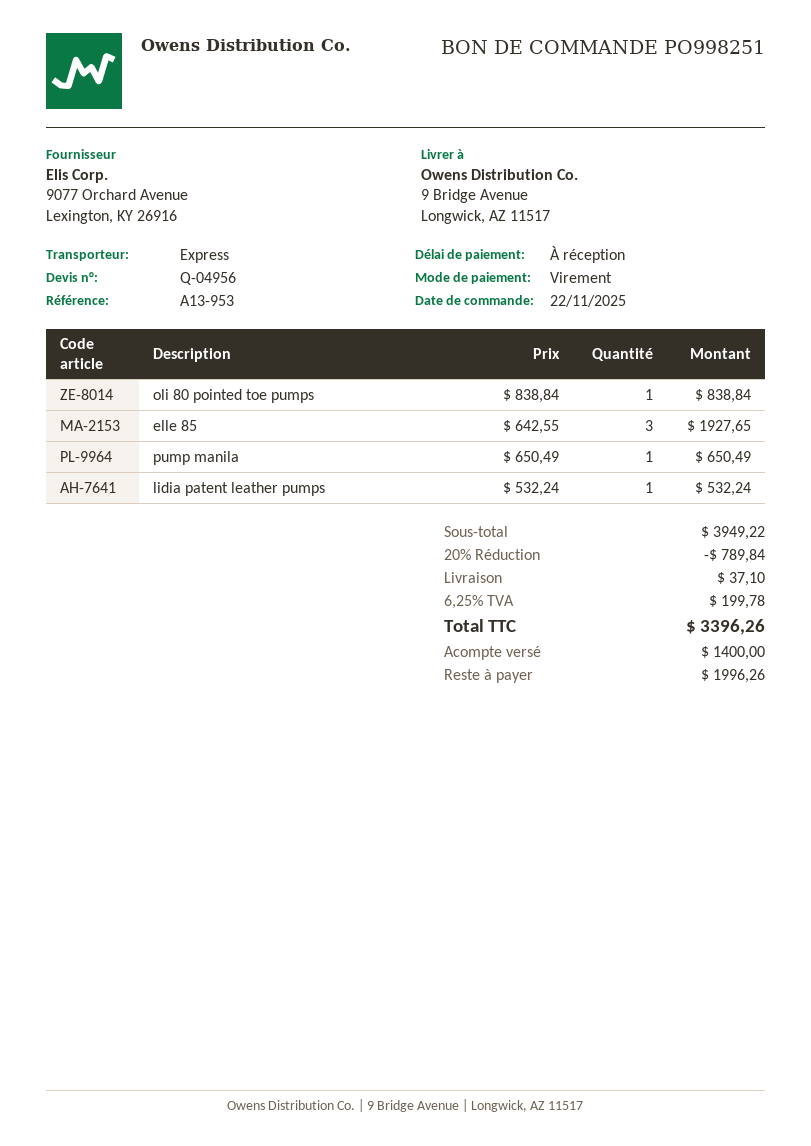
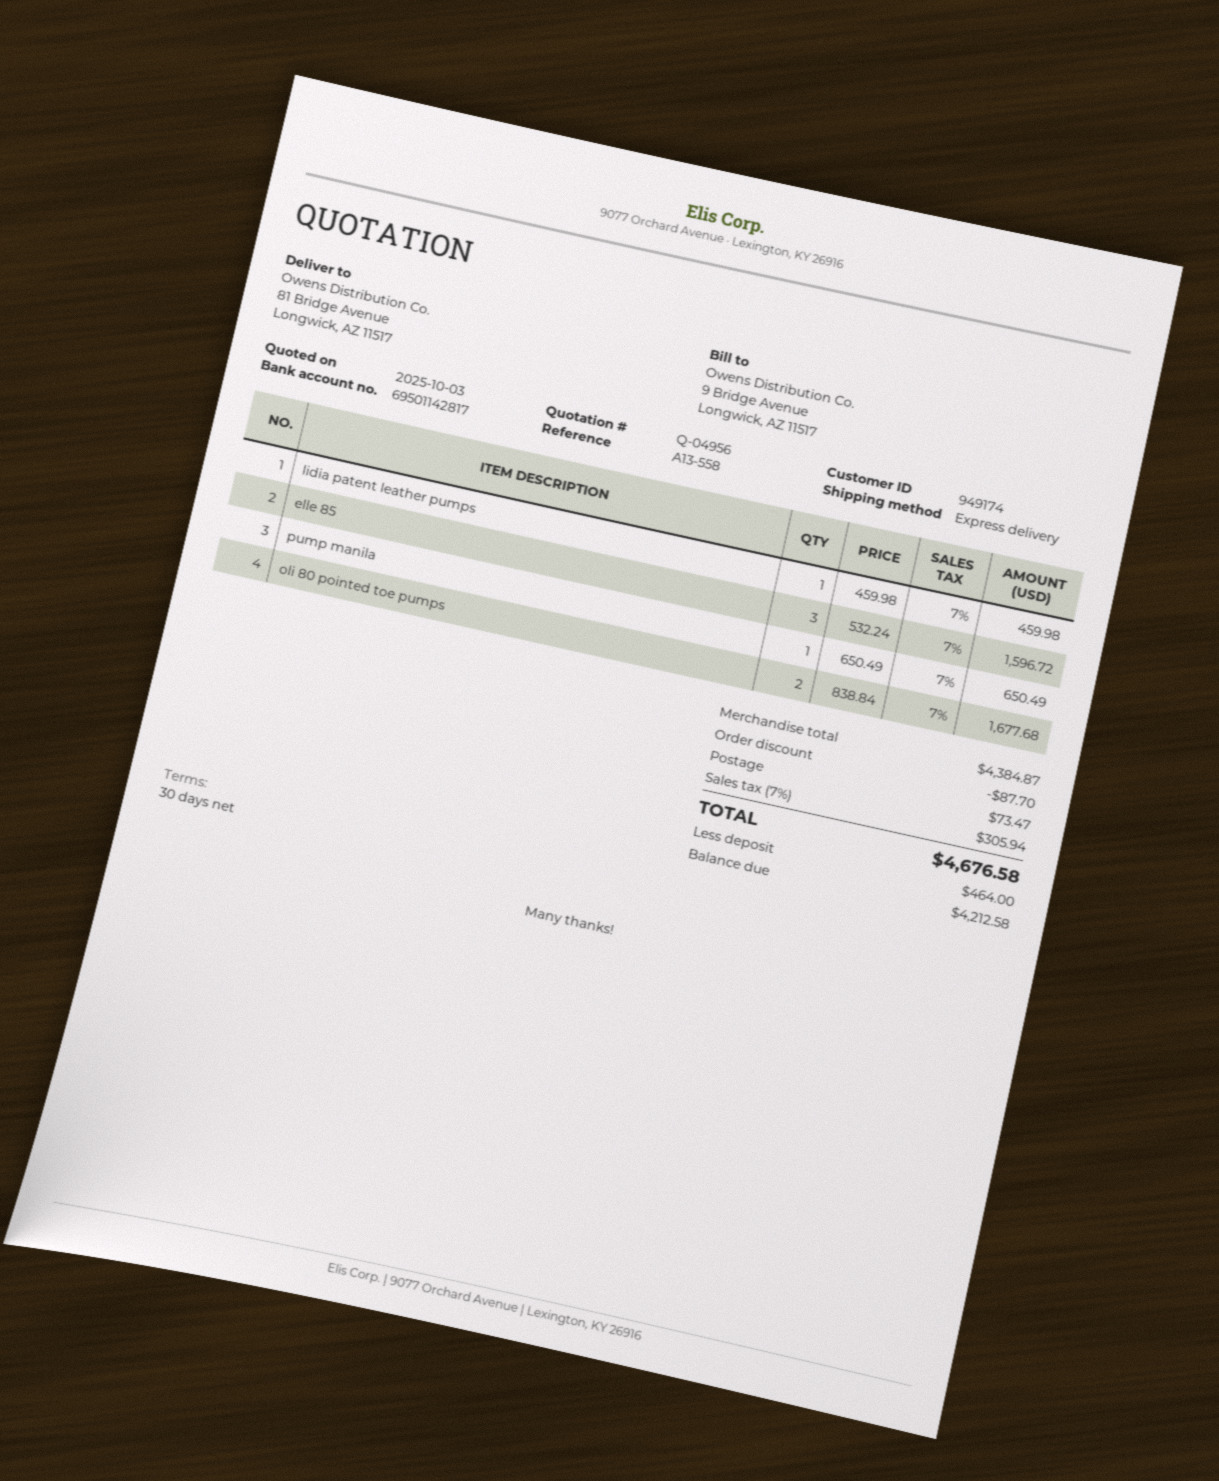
payment terms: on receipt -> 30 days
reference: A13-953 -> A13-558
ship to: 9 Bridge Avenue, Longwick, AZ 11517 -> 81 Bridge Avenue, Longwick, AZ 11517
oli 80 pointed toe pumps: 1 x 838.84 = 838.84 -> 2 x 838.84 = 1677.68
elle 85: 3 x 642.55 = 1927.65 -> 3 x 532.24 = 1596.72
lidia patent leather pumps: 1 x 532.24 = 532.24 -> 1 x 459.98 = 459.98
subtotal: 3949.22 -> 4384.87
discount: 789.84 -> 87.70
shipping: 37.10 -> 73.47
tax: 6.25% = 199.78 -> 7% = 305.94
total: 3396.26 -> 4676.58
deposit: 1400.00 -> 464.00
balance: 1996.26 -> 4212.58

